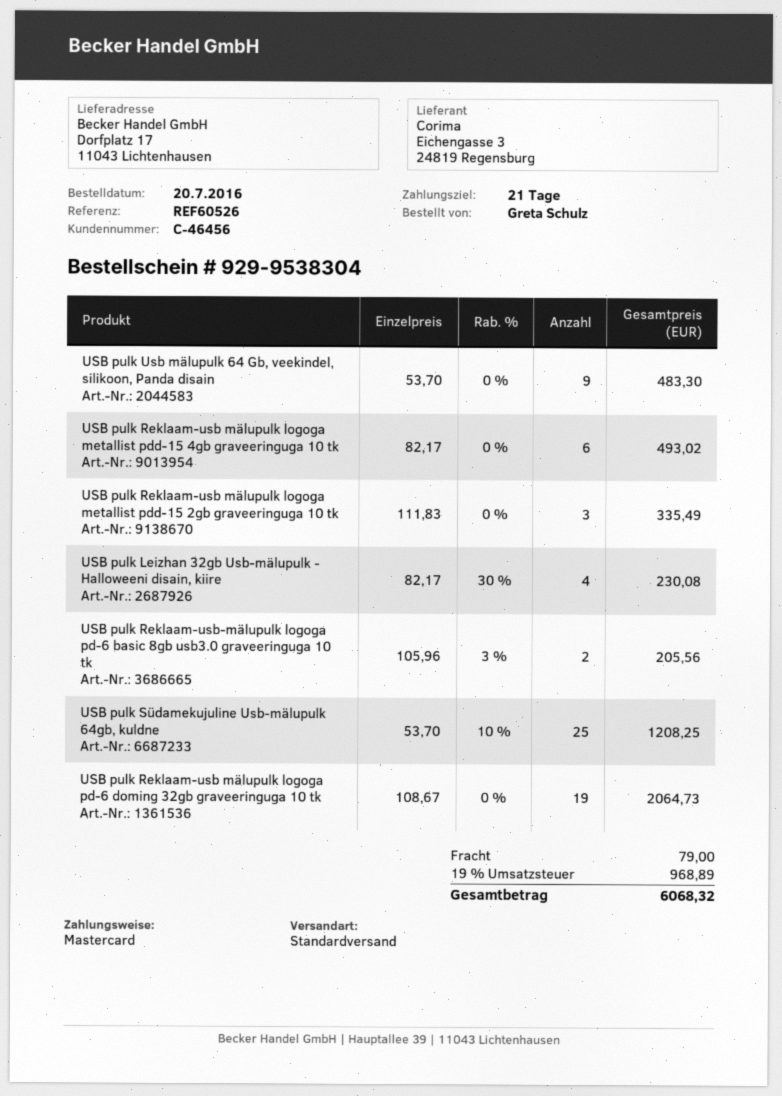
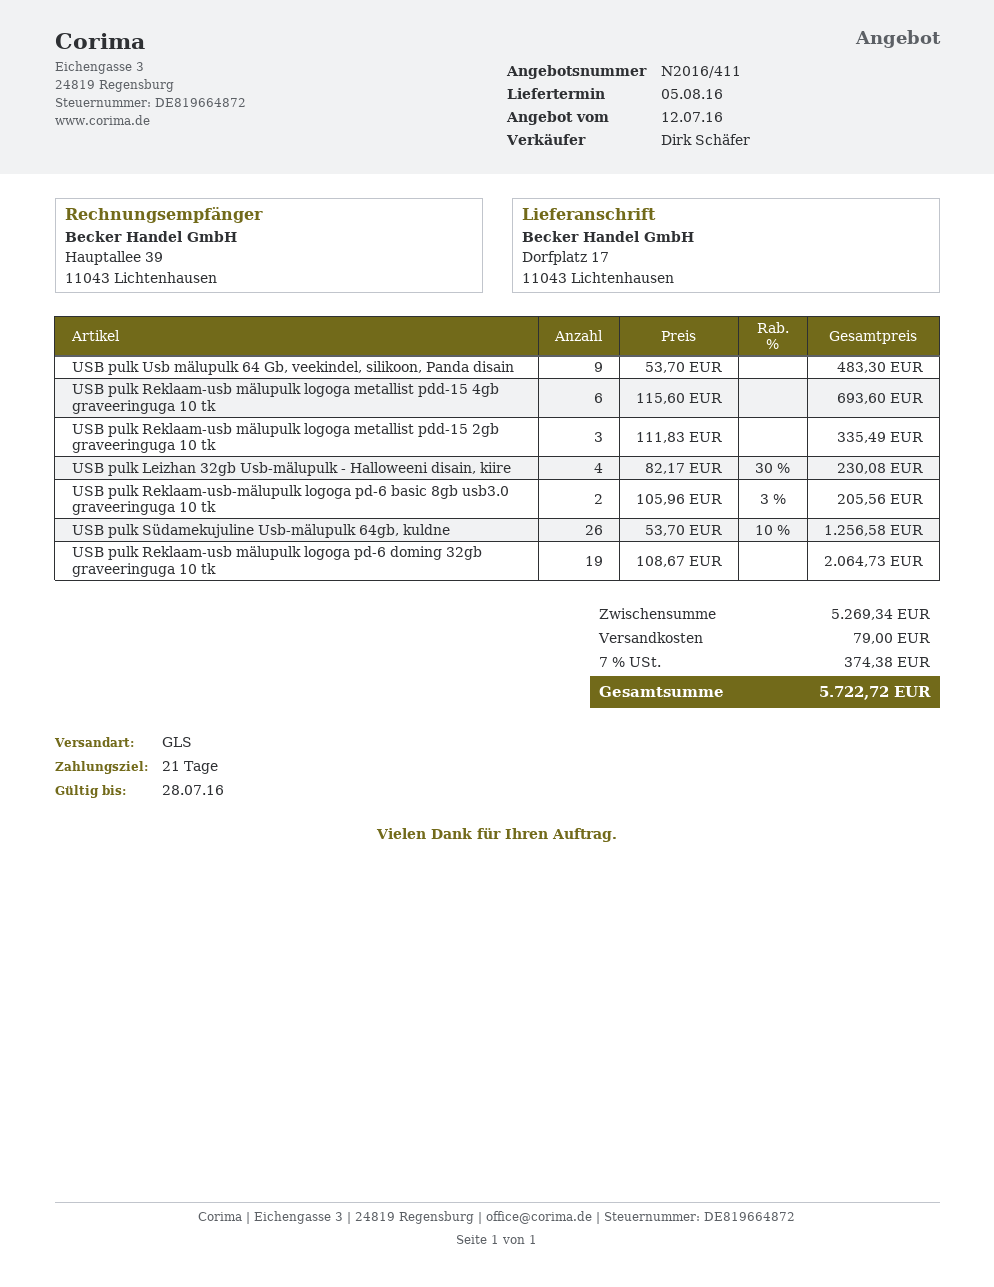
shipping method: standard -> GLS
USB pulk Reklaam-usb mälupulk logoga metallist pdd-15 4gb graveeringuga 10 tk: 6 x 82.17 = 493.02 -> 6 x 115.60 = 693.60
USB pulk Südamekujuline Usb-mälupulk 64gb, kuldne: 25 x 53.70 - 10% = 1208.25 -> 26 x 53.70 - 10% = 1256.58
tax: 19% = 968.89 -> 7% = 374.38
total: 6068.32 -> 5722.72

